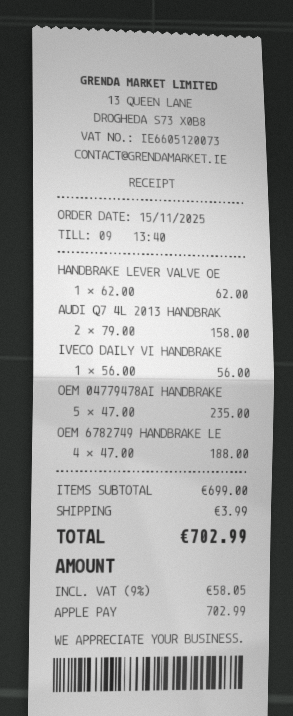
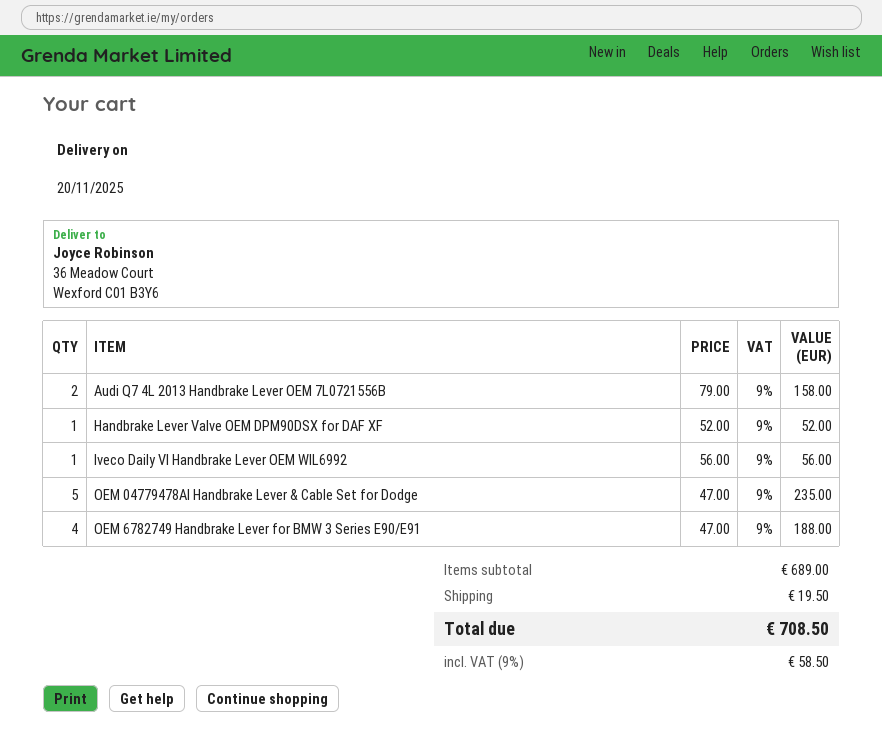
HANDBRAKE LEVER VALVE OE: 1 x 62.00 = 62.00 -> 1 x 52.00 = 52.00
subtotal: 699.00 -> 689.00
shipping: 3.99 -> 19.50
tax: 9% = 58.05 -> 9% = 58.50
total: 702.99 -> 708.50

